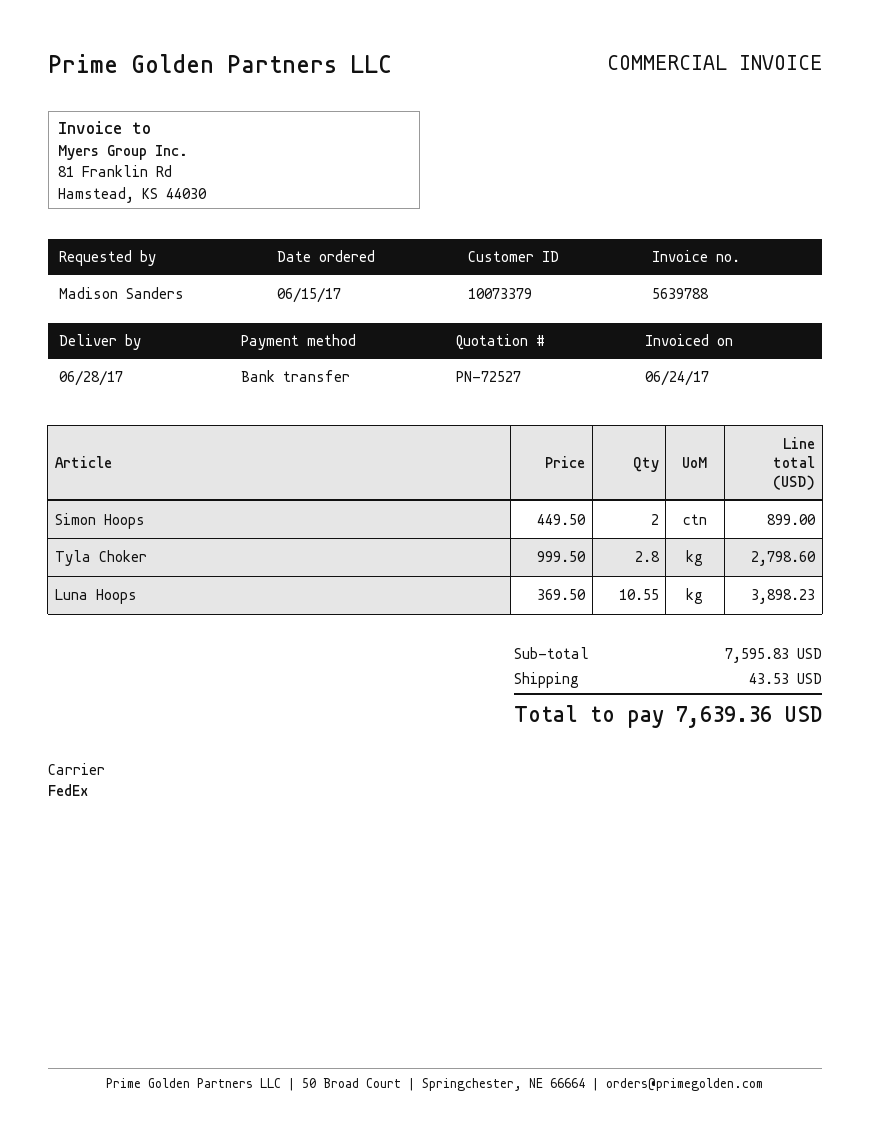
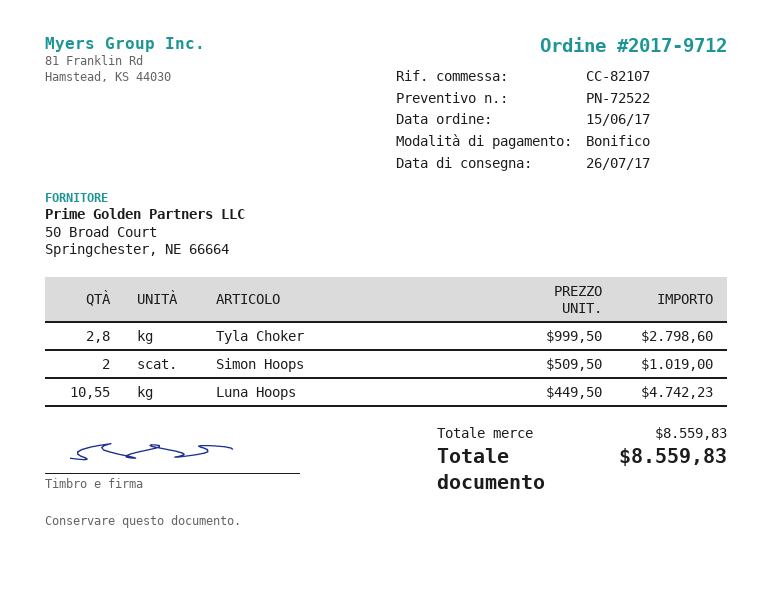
quote number: PN-72527 -> PN-72522
delivery date: 2017-06-28 -> 2017-07-26
Simon Hoops: 2 x 449.50 = 899.00 -> 2 x 509.50 = 1019.00
Luna Hoops: 10.55 x 369.50 = 3898.23 -> 10.55 x 449.50 = 4742.23
subtotal: 7595.83 -> 8559.83
shipping: 43.53 -> none
total: 7639.36 -> 8559.83

